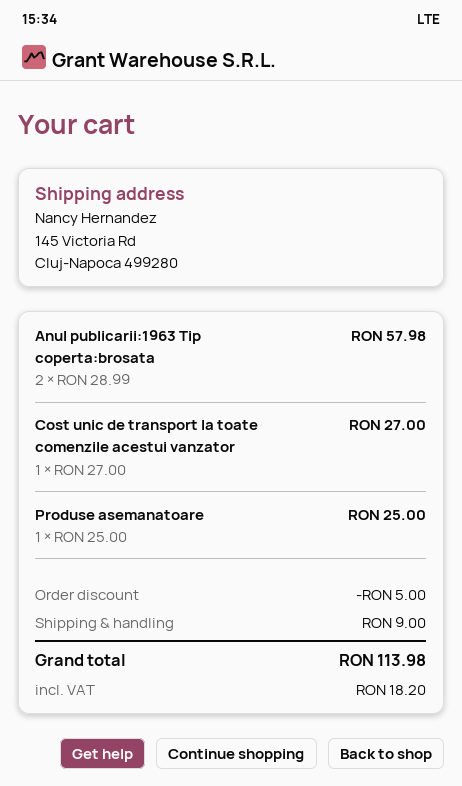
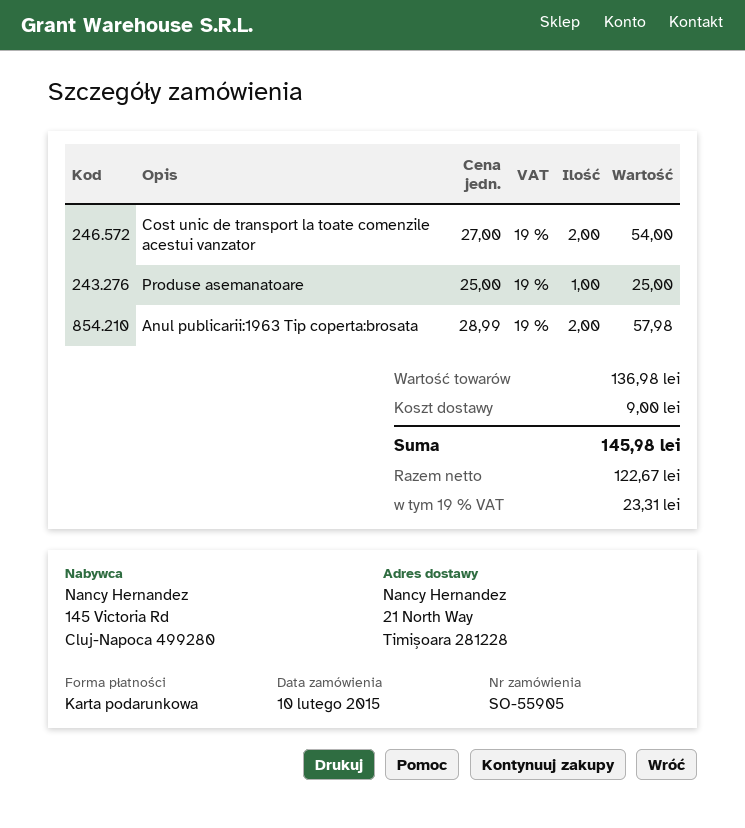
ship to: 145 Victoria Rd, Cluj-Napoca 499280 -> 21 North Way, Timișoara 281228
Cost unic de transport la toate comenzile acestui vanzator: 1 x 27.00 = 27.00 -> 2 x 27.00 = 54.00
discount: 5.00 -> none
tax: 18.20 -> 23.31
total: 113.98 -> 145.98

